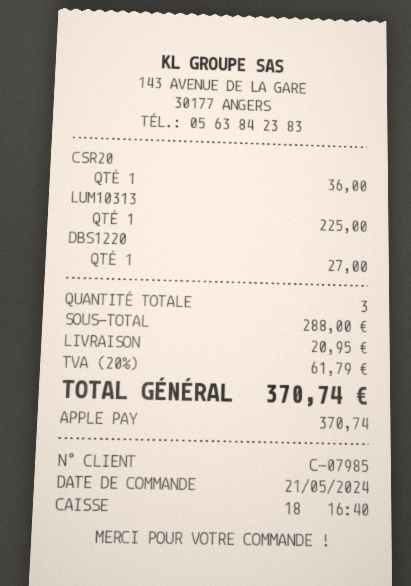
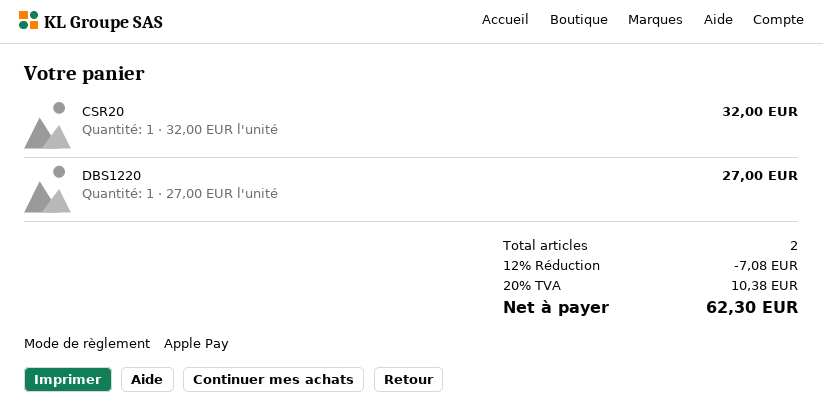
CSR20: 1 for 36.00 -> 1 for 32.00
LUM10313: 1 for 225.00 -> none
total quantity: 3 -> 2
discount: none -> 12% = 7.08
shipping: 20.95 -> none
tax: 20% = 61.79 -> 20% = 10.38
total: 370.74 -> 62.30

